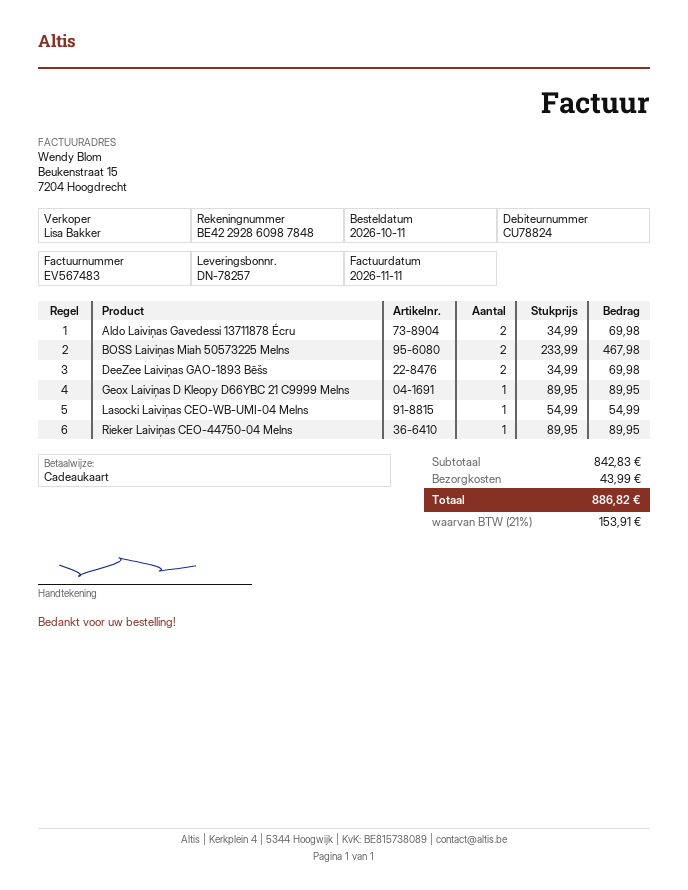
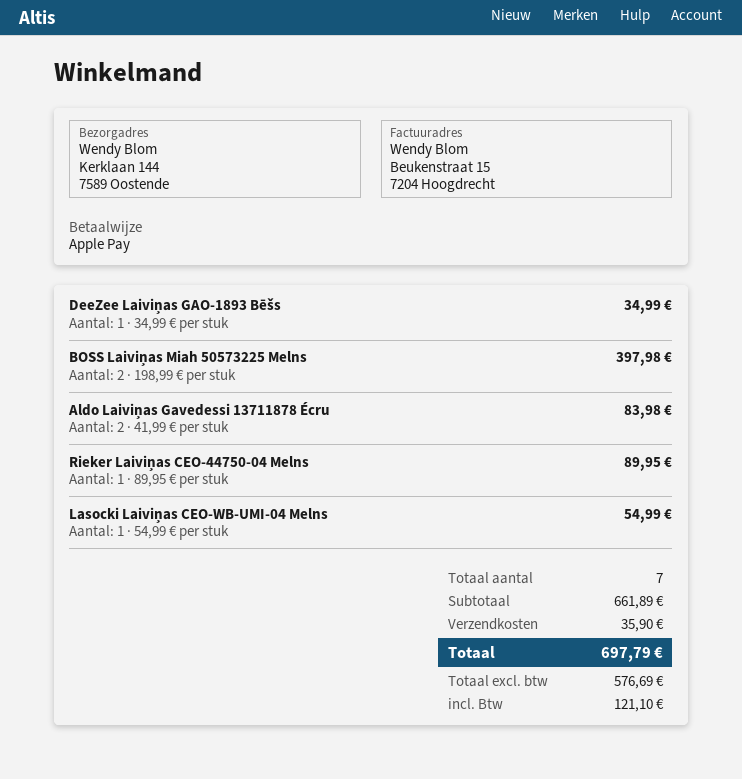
payment method: gift card -> Apple Pay
Aldo Laiviņas Gavedessi 13711878 Écru: 2 x 34.99 = 69.98 -> 2 x 41.99 = 83.98
BOSS Laiviņas Miah 50573225 Melns: 2 x 233.99 = 467.98 -> 2 x 198.99 = 397.98
DeeZee Laiviņas GAO-1893 Bēšs: 2 x 34.99 = 69.98 -> 1 x 34.99 = 34.99
Geox Laiviņas D Kleopy D66YBC 21 C9999 Melns: 1 x 89.95 = 89.95 -> none
subtotal: 842.83 -> 661.89
shipping: 43.99 -> 35.90
tax: 153.91 -> 121.10
total: 886.82 -> 697.79

